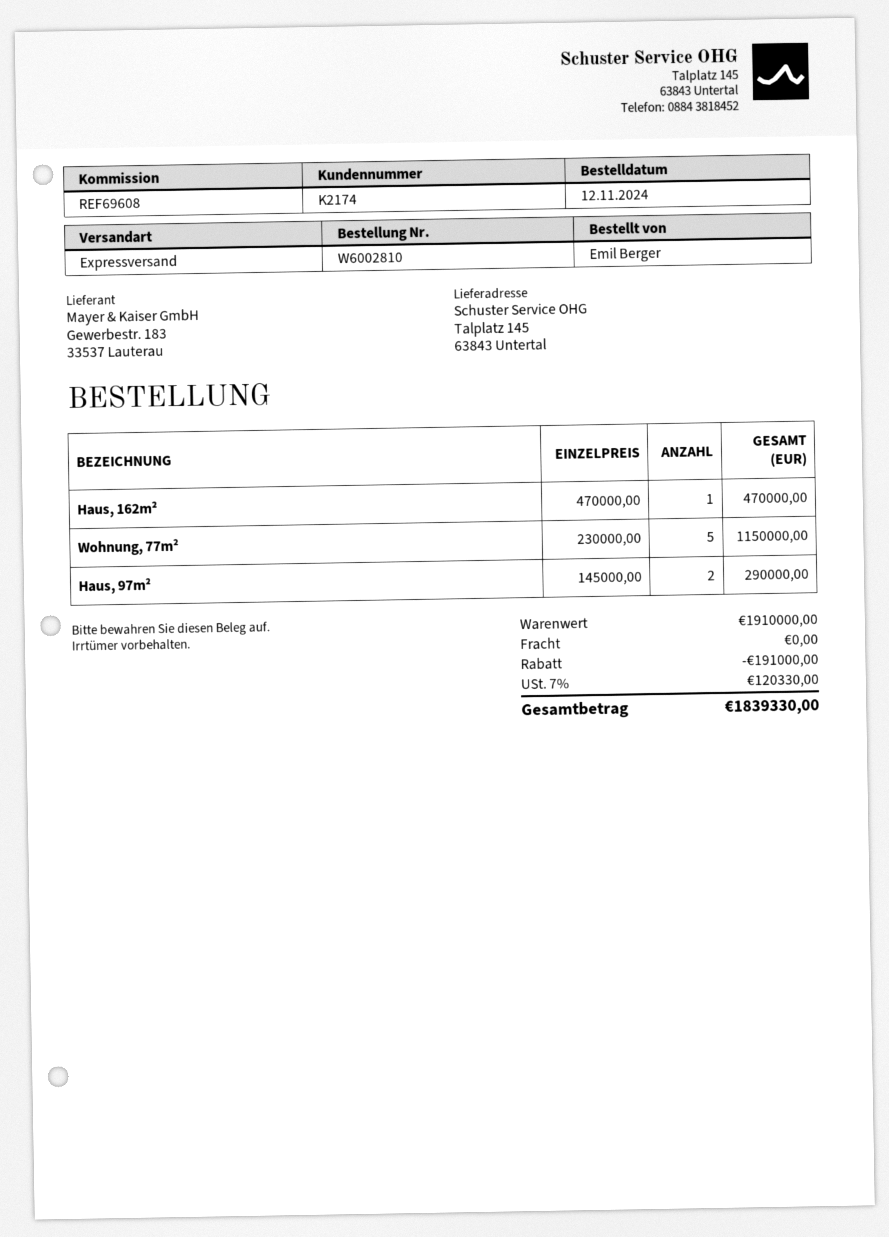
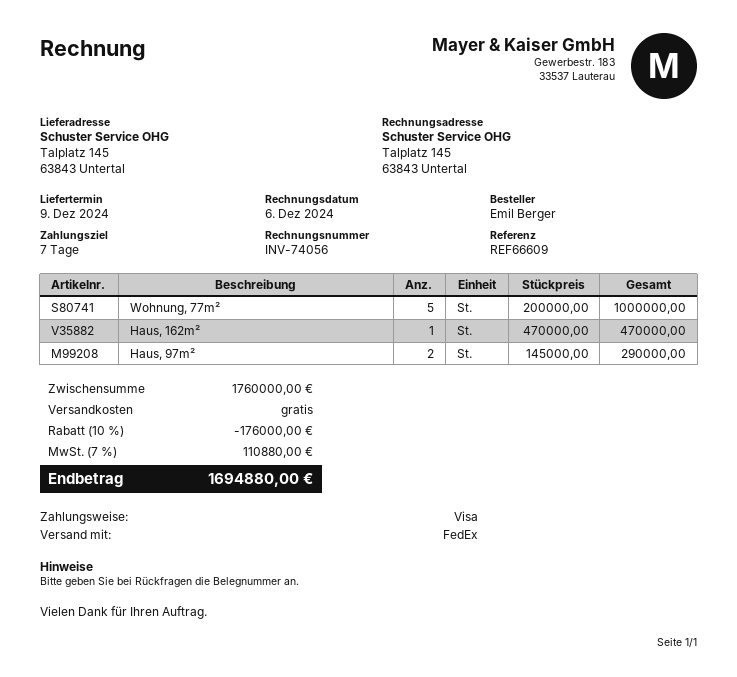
reference: REF69608 -> REF66609
shipping method: express -> FedEx
Wohnung, 77m²: 5 x 230000.00 = 1150000.00 -> 5 x 200000.00 = 1000000.00
subtotal: 1910000.00 -> 1760000.00
discount: 191000.00 -> 176000.00
tax: 7% = 120330.00 -> 7% = 110880.00
total: 1839330.00 -> 1694880.00

